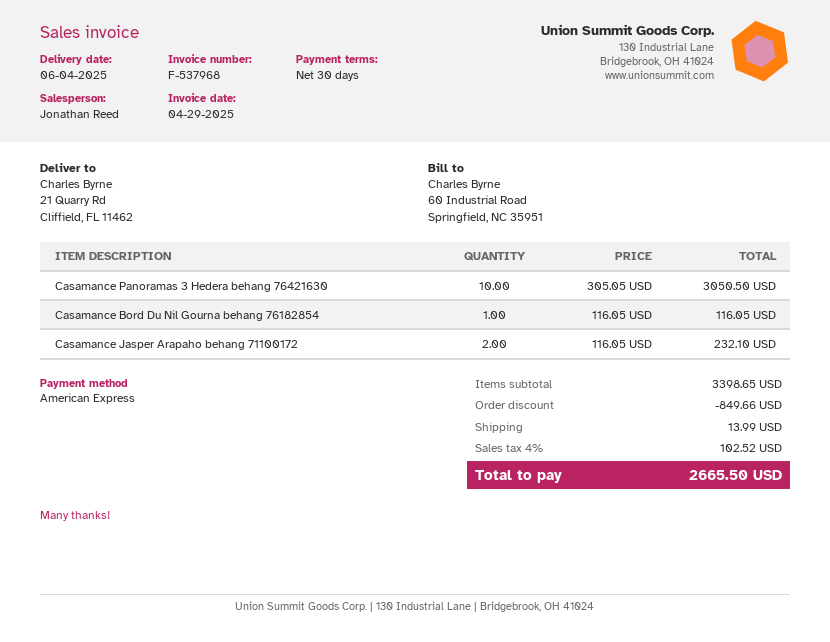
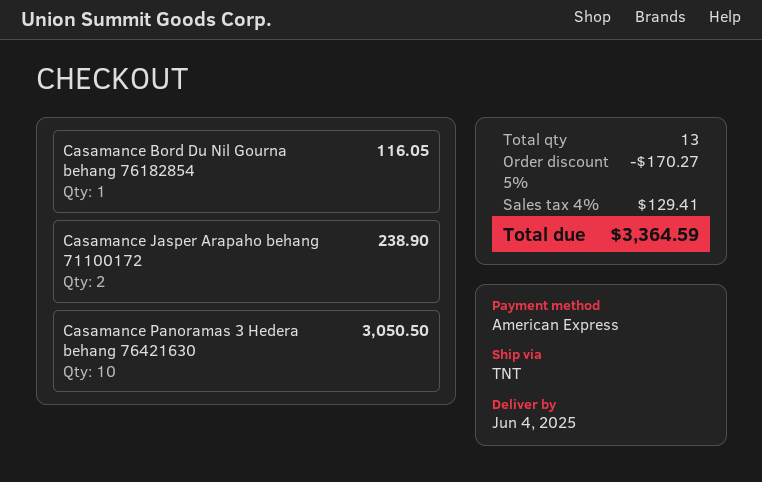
Casamance Jasper Arapaho behang 71100172: 2 for 232.10 -> 2 for 238.90
discount: 849.66 -> 170.27
shipping: 13.99 -> none
tax: 4% = 102.52 -> 4% = 129.41
total: 2665.50 -> 3364.59

